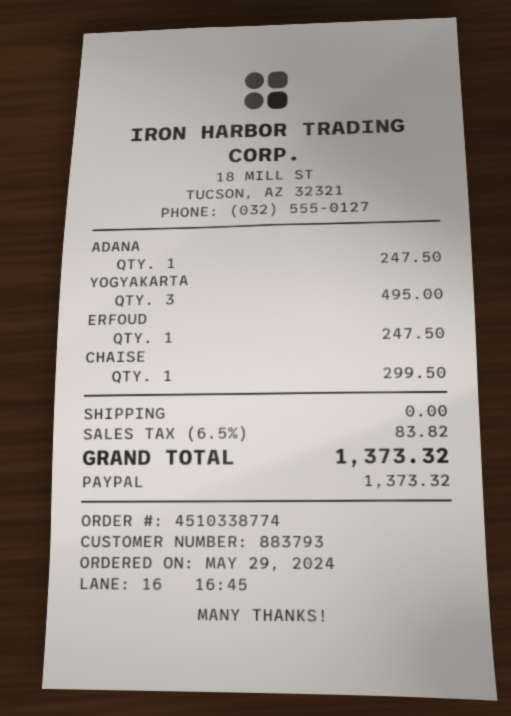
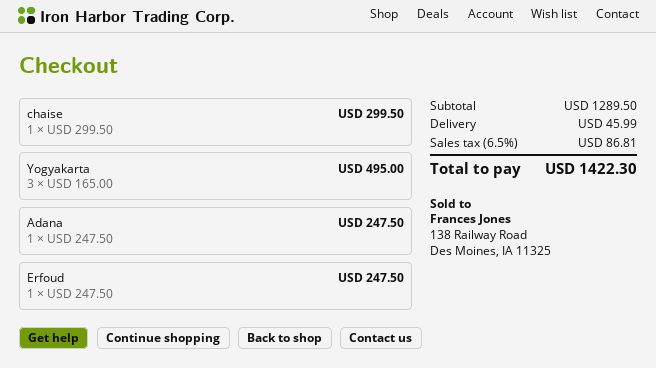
shipping: 0.00 -> 45.99
tax: 6.5% = 83.82 -> 6.5% = 86.81
total: 1373.32 -> 1422.30

